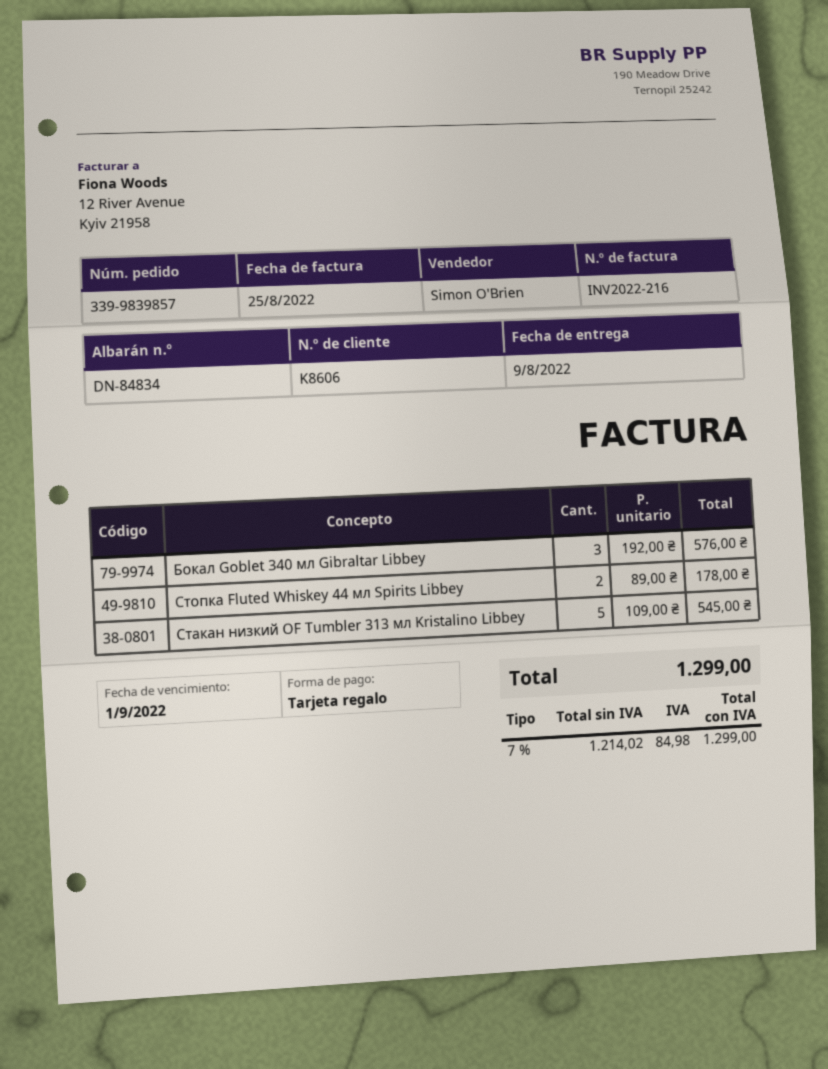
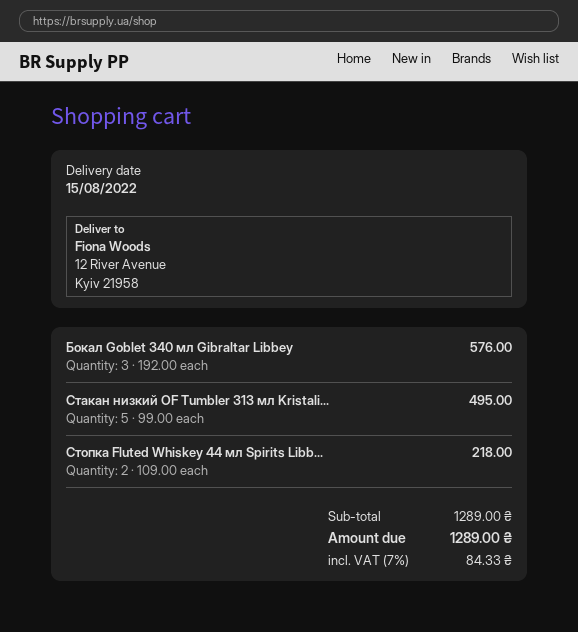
delivery date: 2022-08-09 -> 2022-08-15
Стопка Fluted Whiskey 44 мл Spirits Libbey: 2 x 89.00 = 178.00 -> 2 x 109.00 = 218.00
Стакан низкий OF Tumbler 313 мл Kristalino Libbey: 5 x 109.00 = 545.00 -> 5 x 99.00 = 495.00
tax: 7% = 84.98 -> 7% = 84.33
total: 1299.00 -> 1289.00

